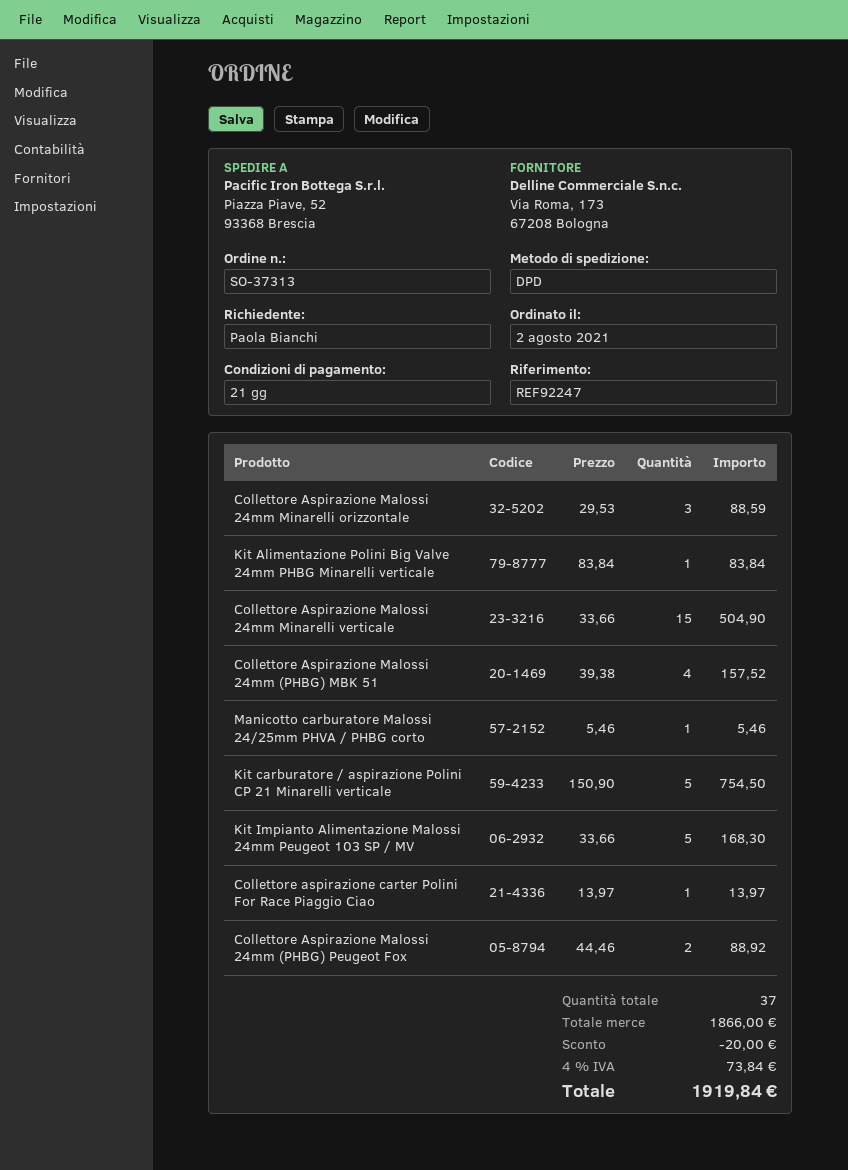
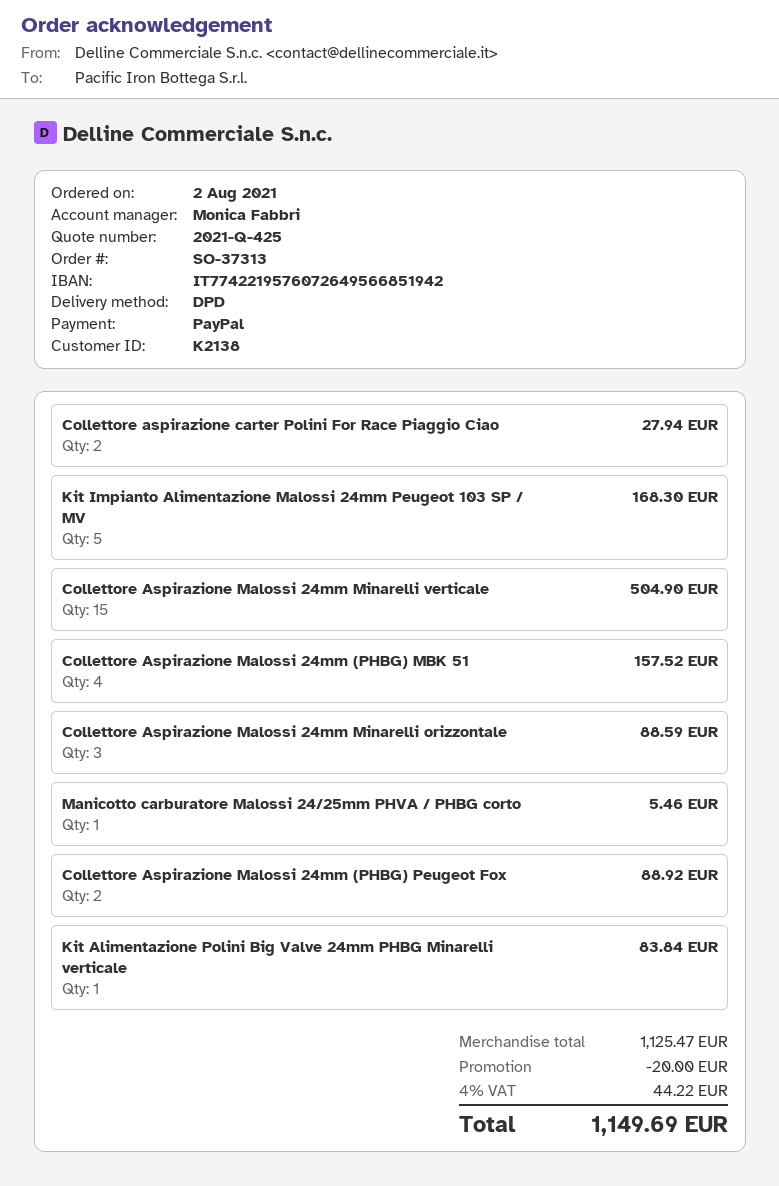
Kit carburatore / aspirazione Polini CP 21 Minarelli verticale: 5 for 754.50 -> none
Collettore aspirazione carter Polini For Race Piaggio Ciao: 1 for 13.97 -> 2 for 27.94
subtotal: 1866.00 -> 1125.47
tax: 4% = 73.84 -> 4% = 44.22
total: 1919.84 -> 1149.69

